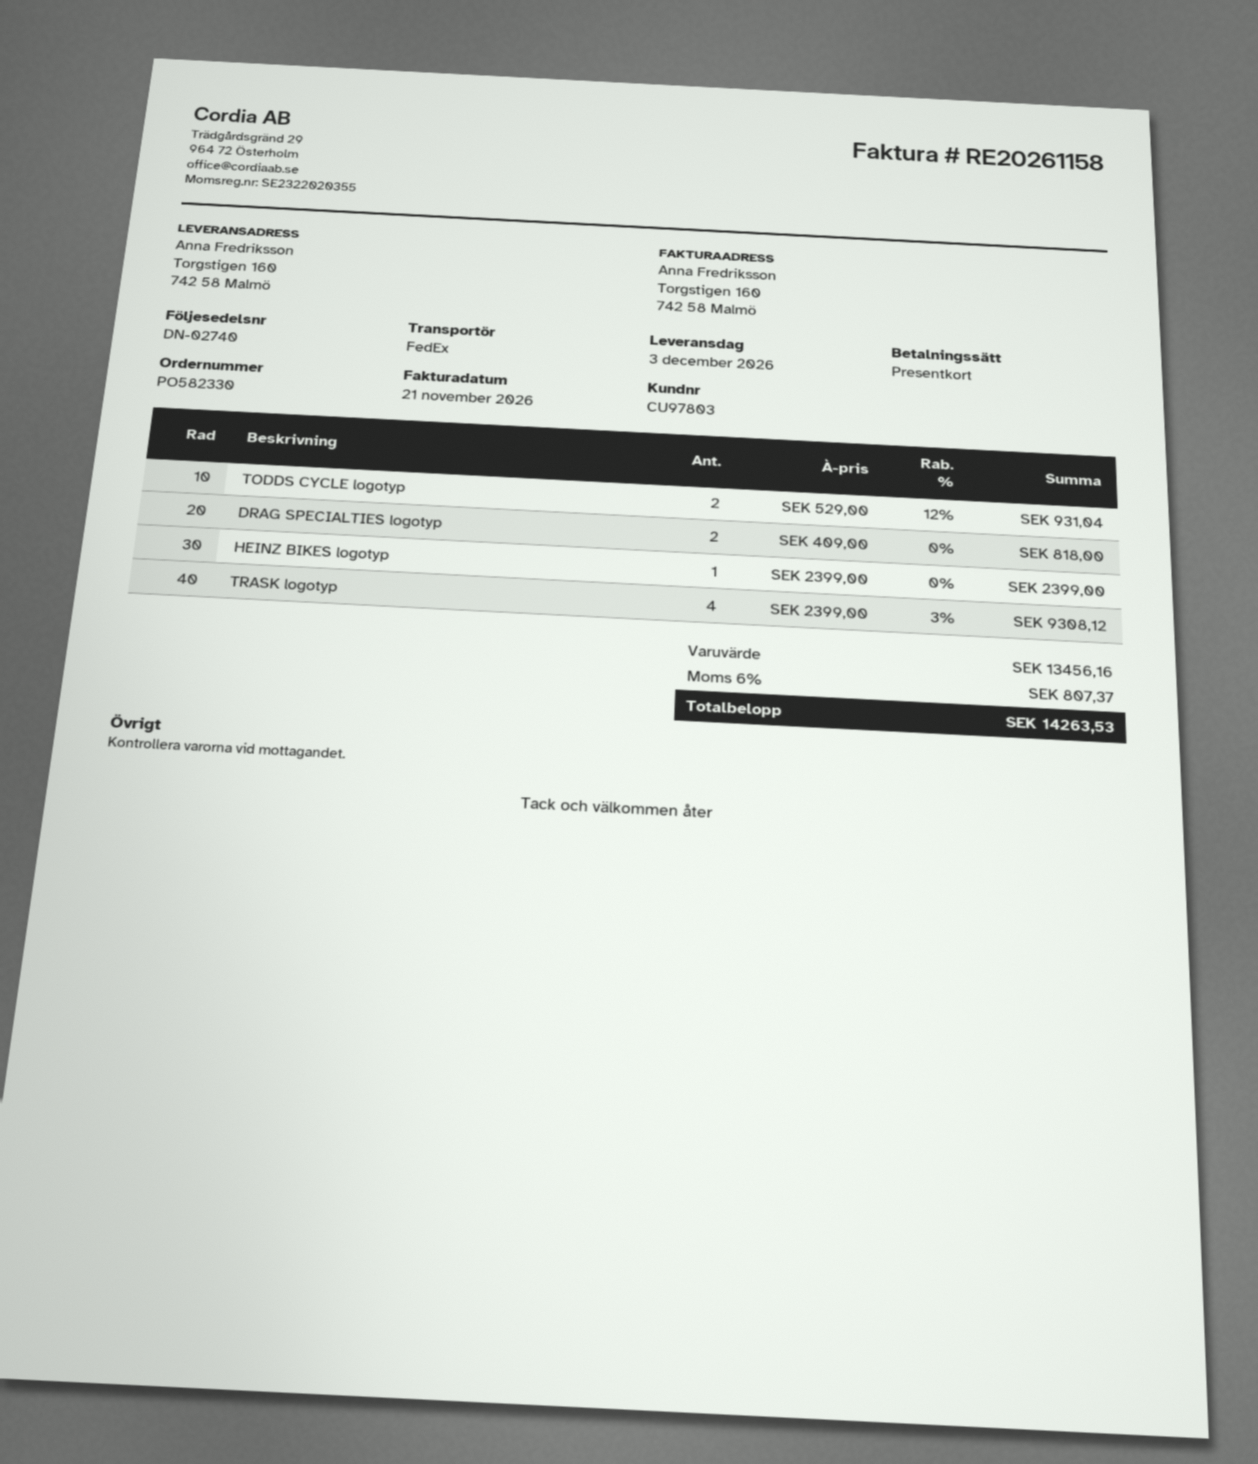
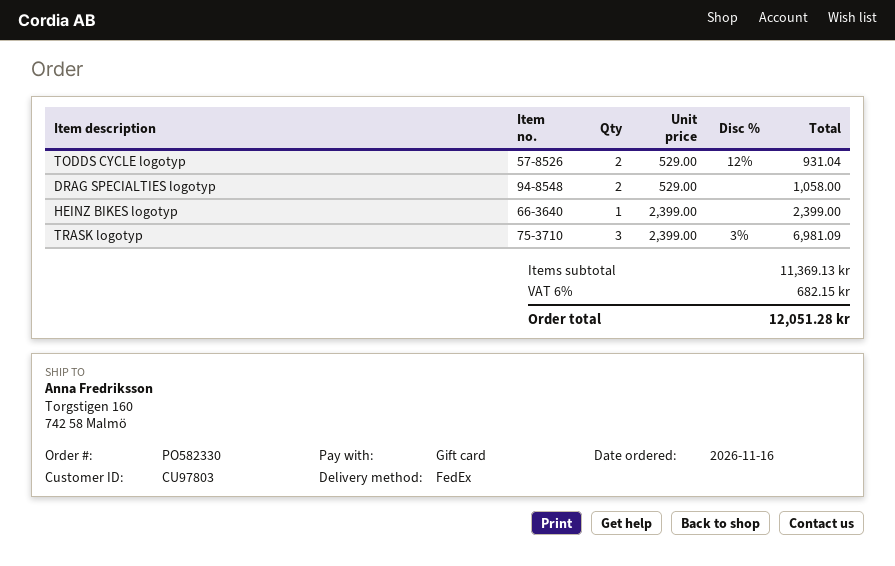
DRAG SPECIALTIES logotyp: 2 x 409.00 = 818.00 -> 2 x 529.00 = 1058.00
TRASK logotyp: 4 x 2399.00 - 3% = 9308.12 -> 3 x 2399.00 - 3% = 6981.09
subtotal: 13456.16 -> 11369.13
tax: 6% = 807.37 -> 6% = 682.15
total: 14263.53 -> 12051.28

